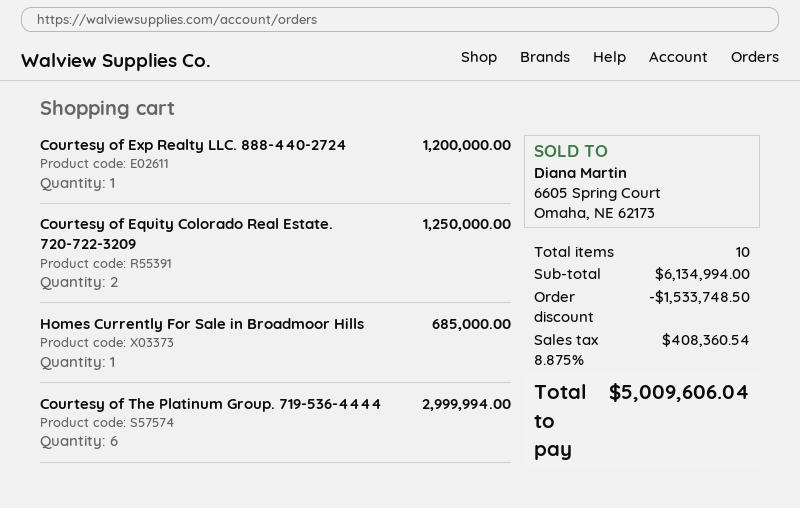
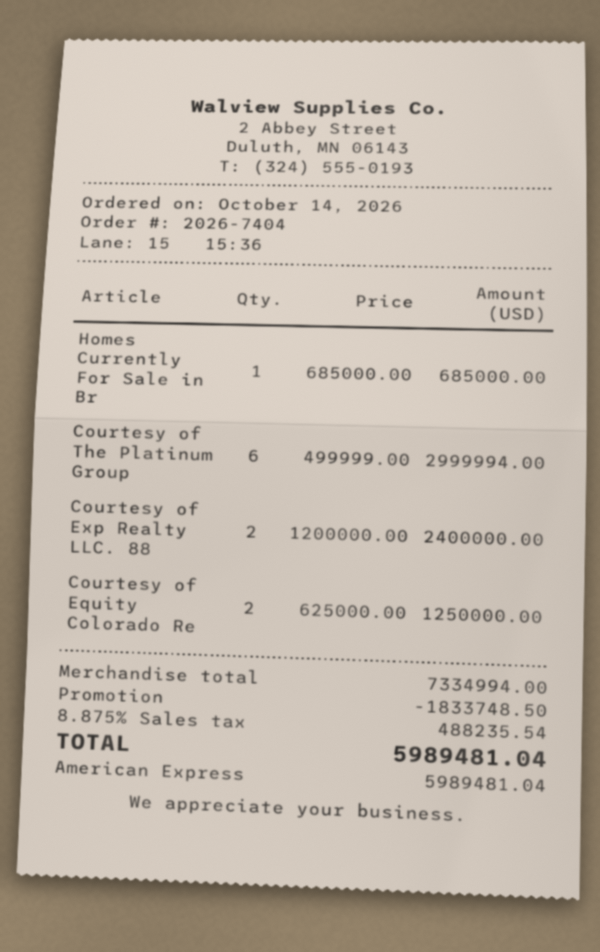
Courtesy of Exp Realty LLC. 888-440-2724: 1 for 1200000.00 -> 2 for 2400000.00
subtotal: 6134994.00 -> 7334994.00
discount: 1533748.50 -> 1833748.50
tax: 8.875% = 408360.54 -> 8.875% = 488235.54
total: 5009606.04 -> 5989481.04

